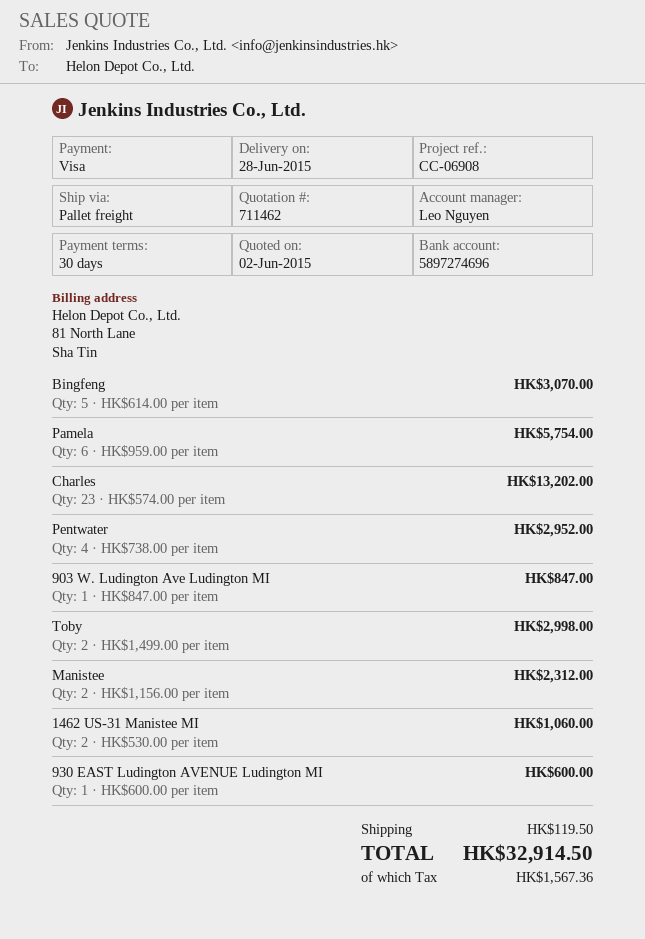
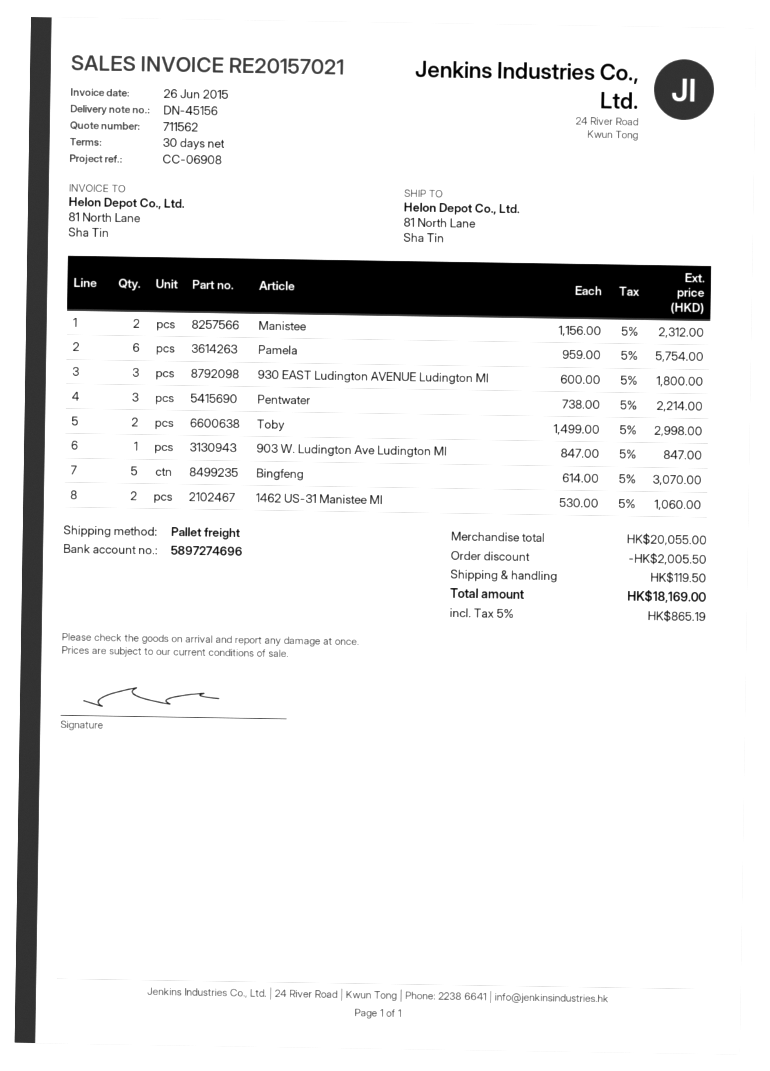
quote number: 711462 -> 711562
Charles: 23 x 574.00 = 13202.00 -> none
Pentwater: 4 x 738.00 = 2952.00 -> 3 x 738.00 = 2214.00
930 EAST Ludington AVENUE Ludington MI: 1 x 600.00 = 600.00 -> 3 x 600.00 = 1800.00
discount: none -> 2005.50
tax: 1567.36 -> 865.19
total: 32914.50 -> 18169.00

